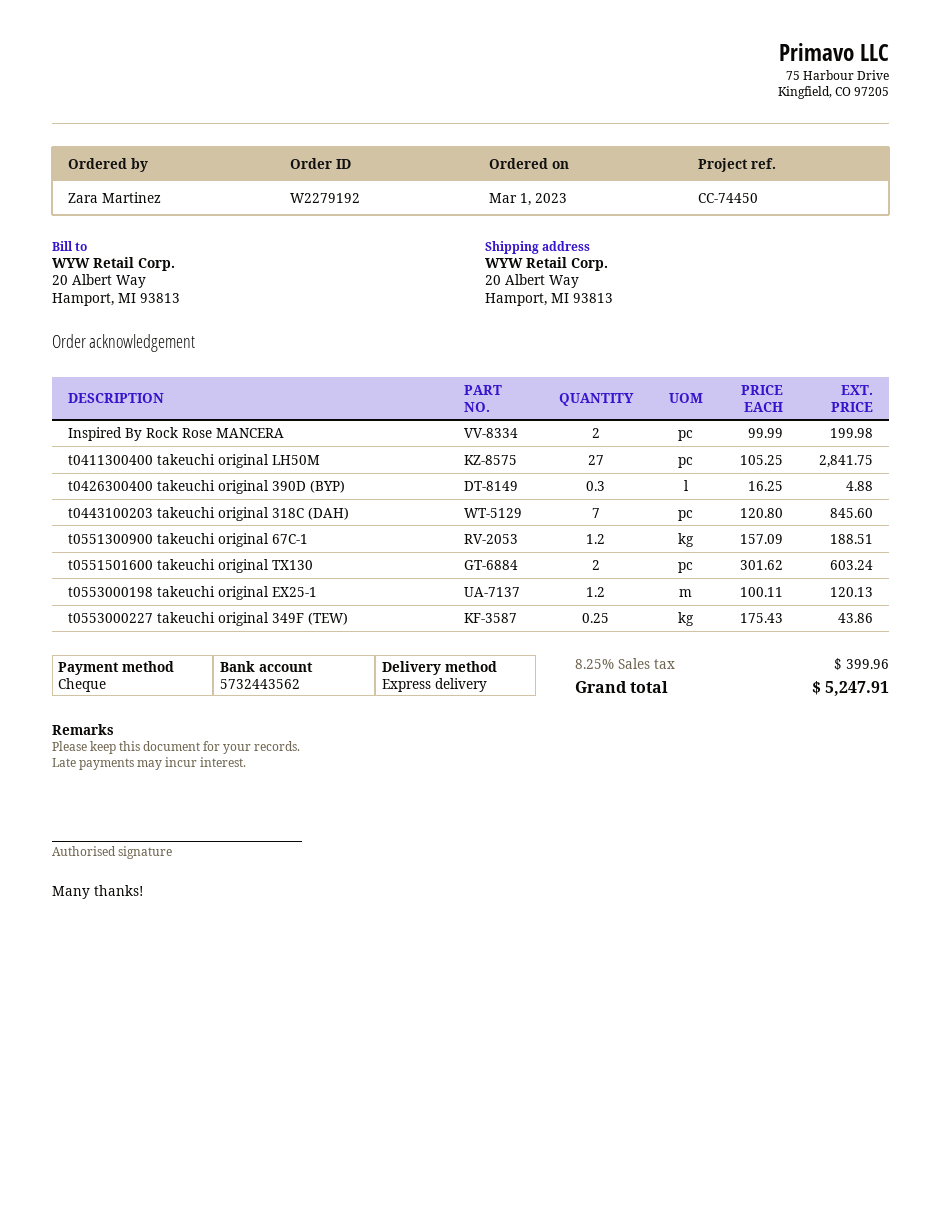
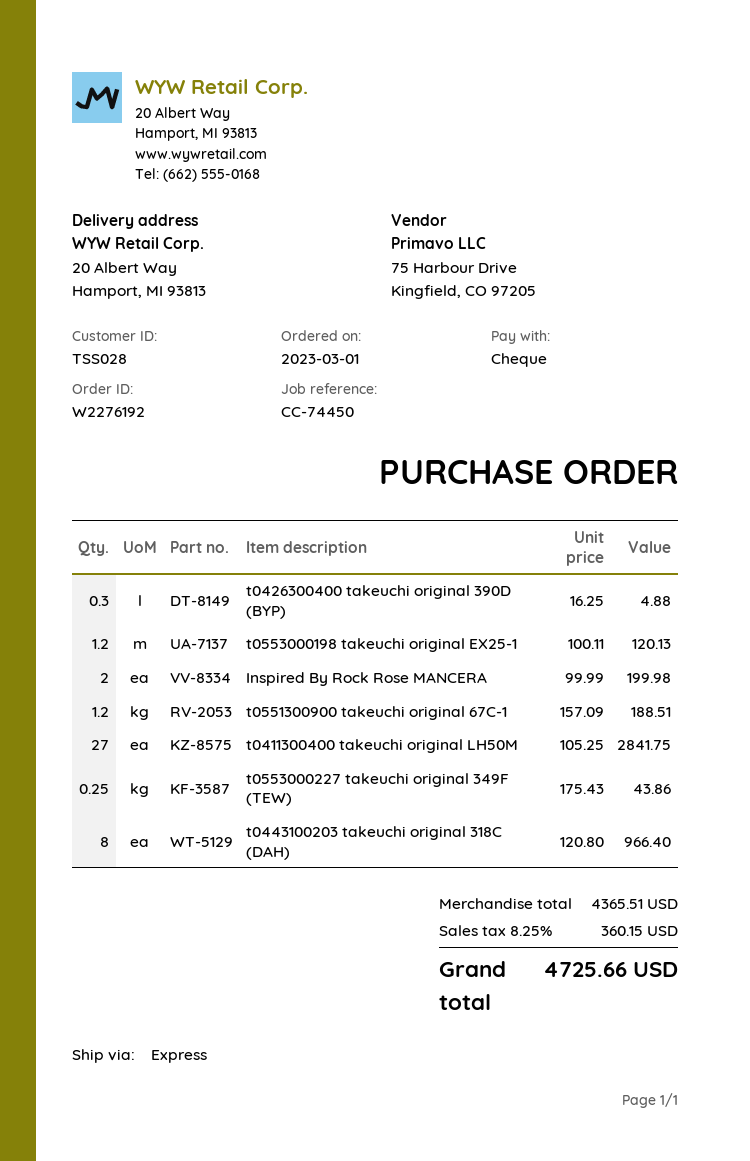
order number: W2279192 -> W2276192
t0443100203 takeuchi original 318C (DAH): 7 x 120.80 = 845.60 -> 8 x 120.80 = 966.40
t0551501600 takeuchi original TX130: 2 x 301.62 = 603.24 -> none
tax: 8.25% = 399.96 -> 8.25% = 360.15
total: 5247.91 -> 4725.66

